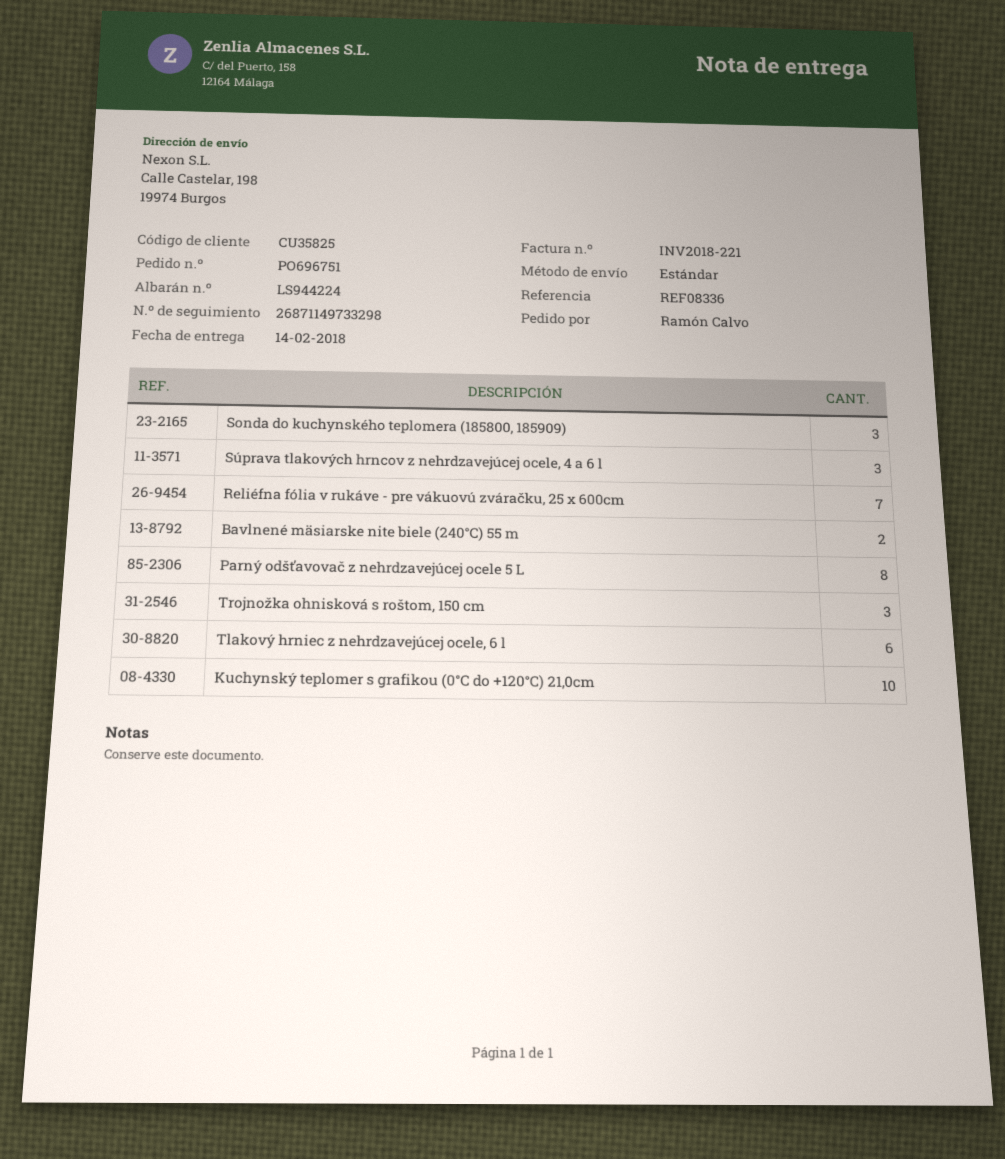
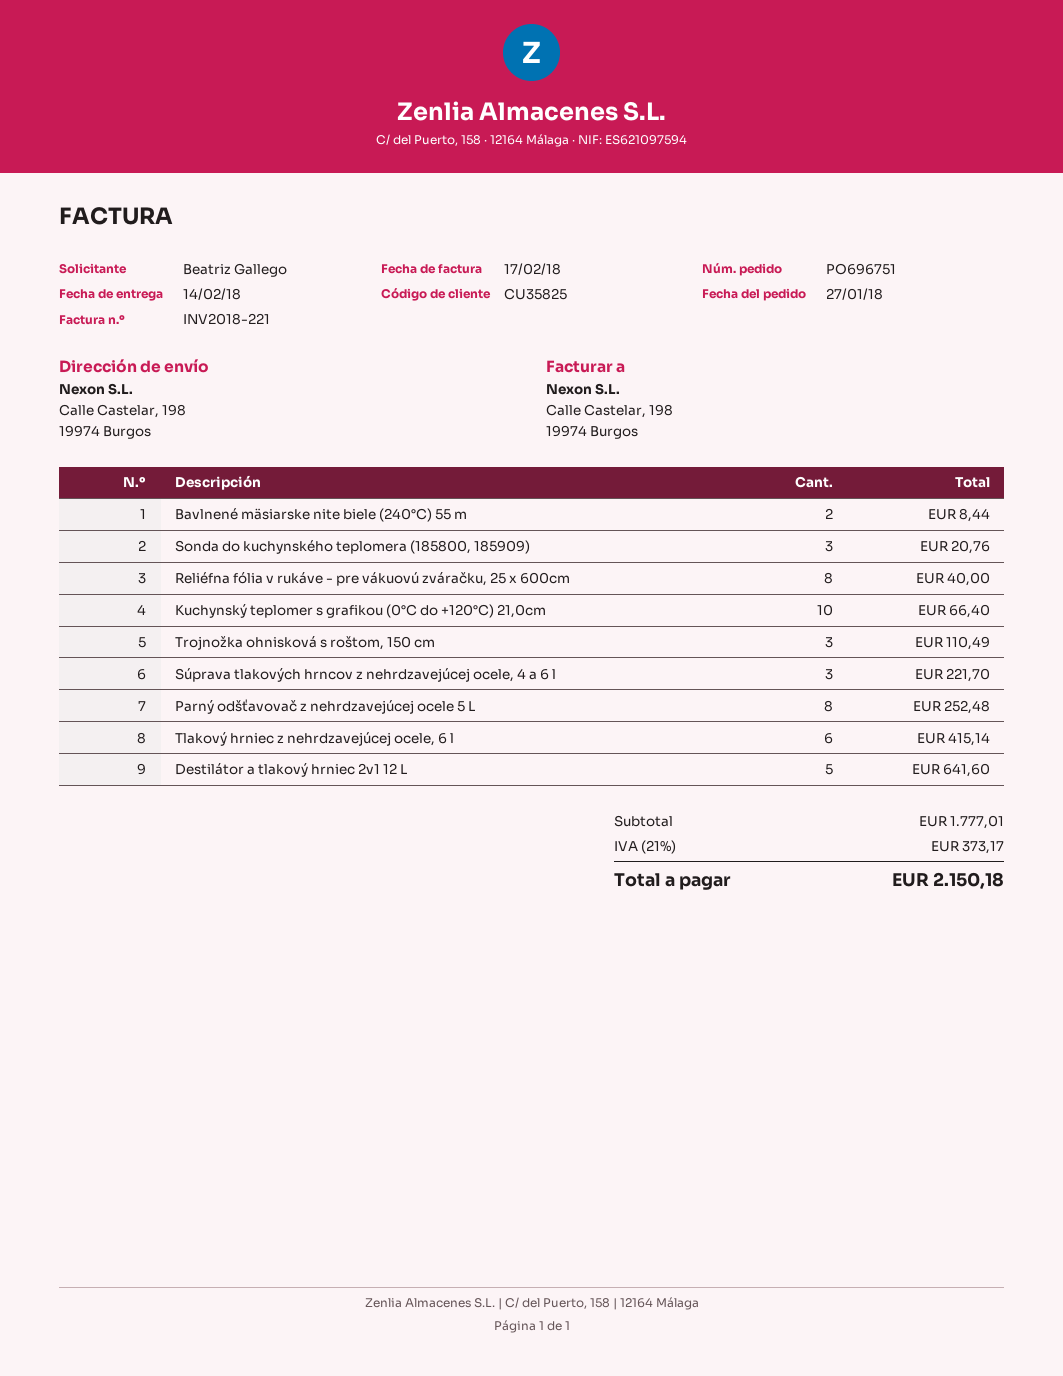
ordered by: Ramón Calvo -> Beatriz Gallego
Reliéfna fólia v rukáve - pre vákuovú zváračku, 25 x 600cm: 7 -> 8
Destilátor a tlakový hrniec 2v1 12 L: none -> 5

